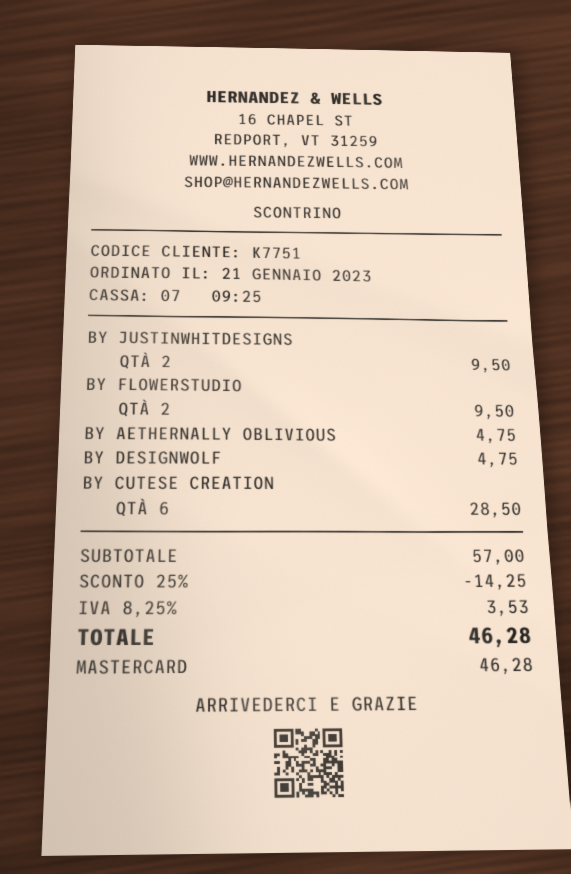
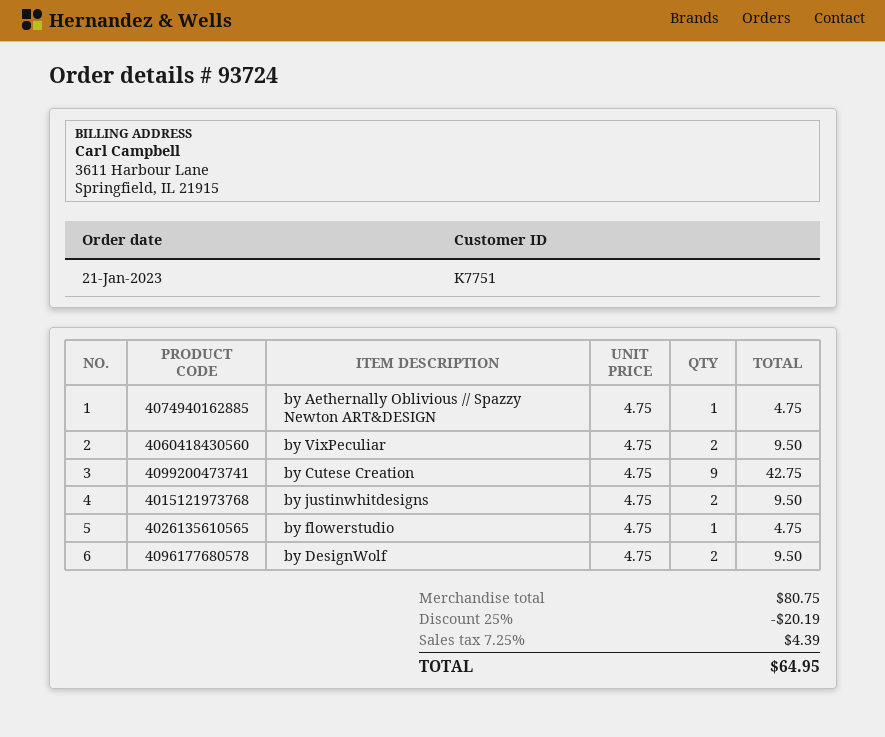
BY FLOWERSTUDIO: 2 for 9.50 -> 1 for 4.75
BY DESIGNWOLF: 1 for 4.75 -> 2 for 9.50
BY CUTESE CREATION: 6 for 28.50 -> 9 for 42.75
by VixPeculiar: none -> 2 for 9.50
subtotal: 57.00 -> 80.75
discount: 25% = 14.25 -> 25% = 20.19
tax: 8.25% = 3.53 -> 7.25% = 4.39
total: 46.28 -> 64.95

